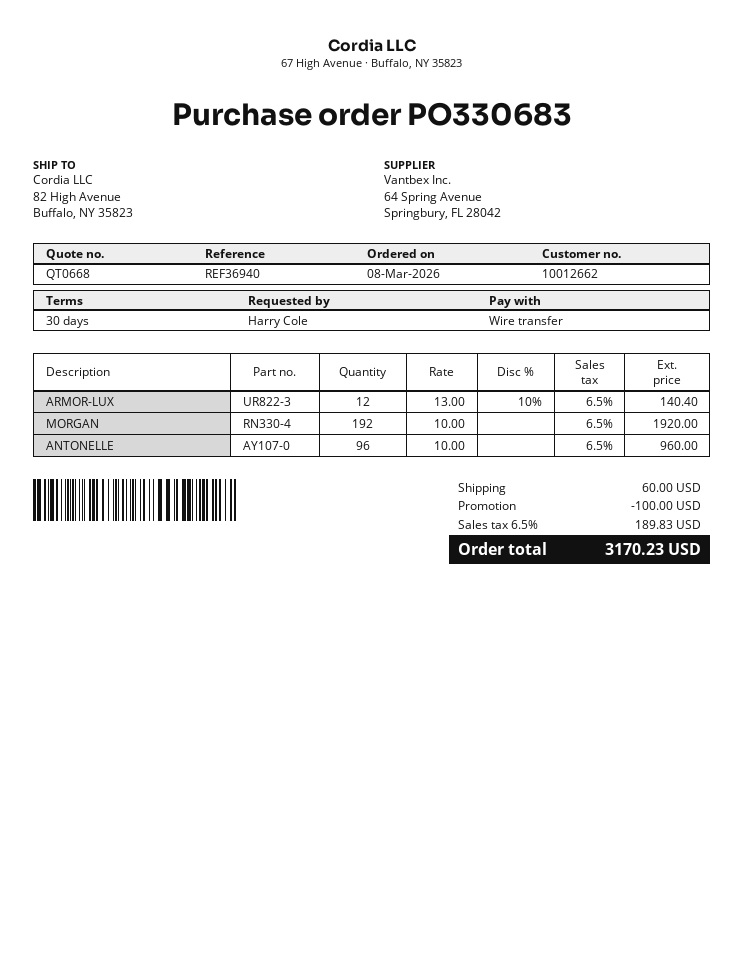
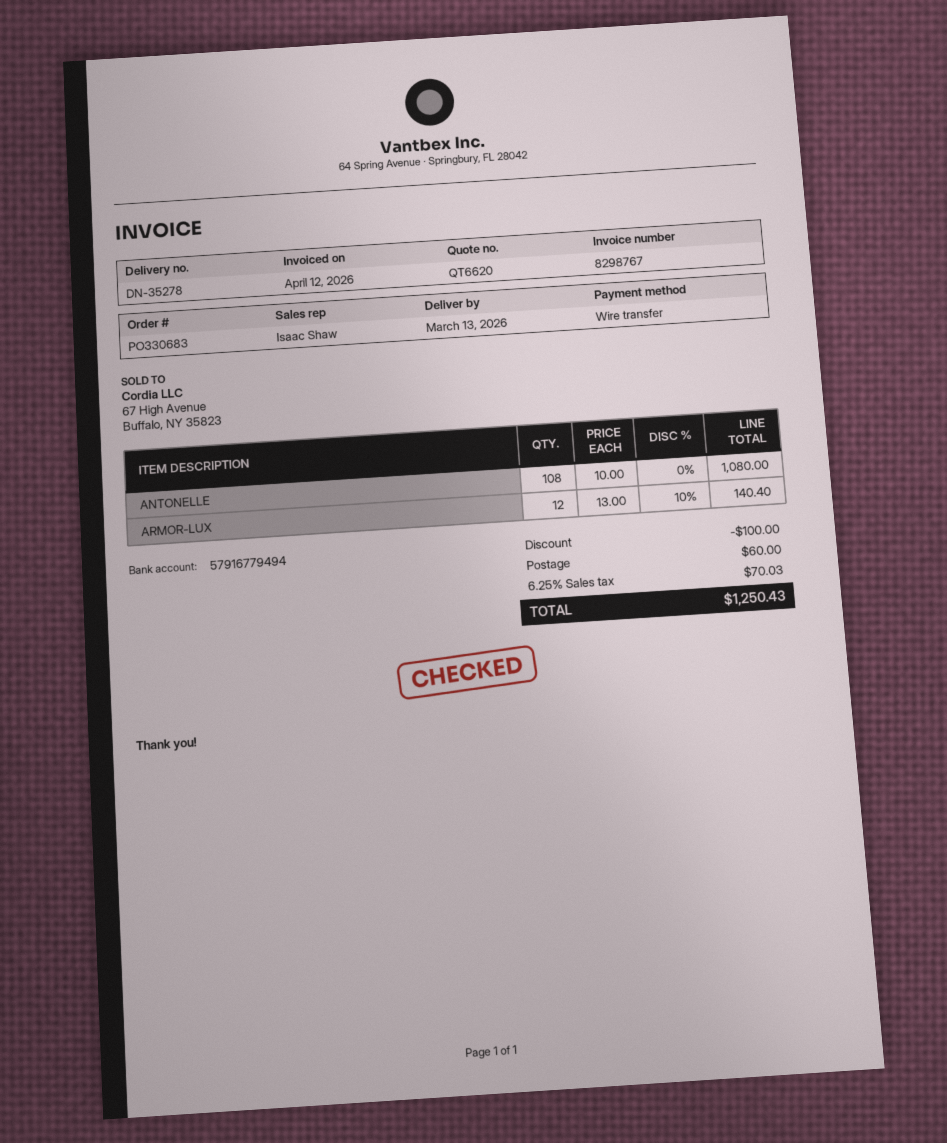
quote number: QT0668 -> QT6620
MORGAN: 192 x 10.00 = 1920.00 -> none
ANTONELLE: 96 x 10.00 = 960.00 -> 108 x 10.00 = 1080.00
tax: 6.5% = 189.83 -> 6.25% = 70.03
total: 3170.23 -> 1250.43

